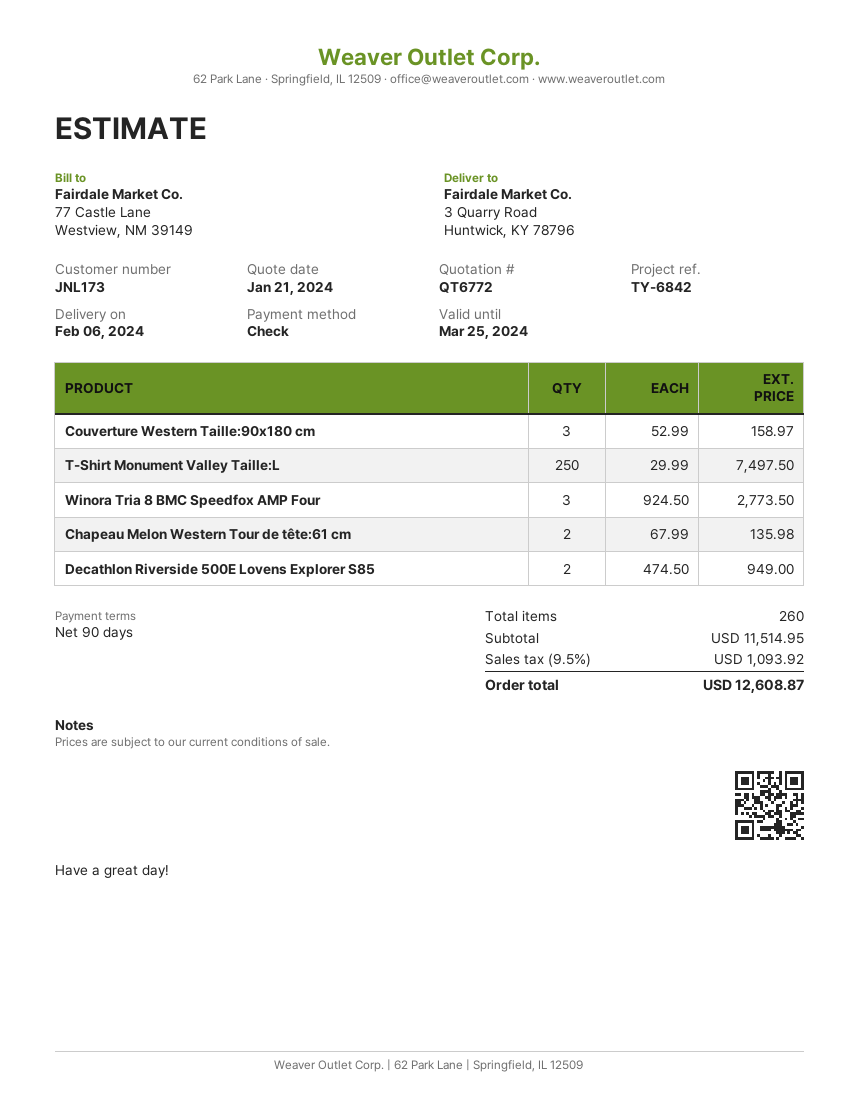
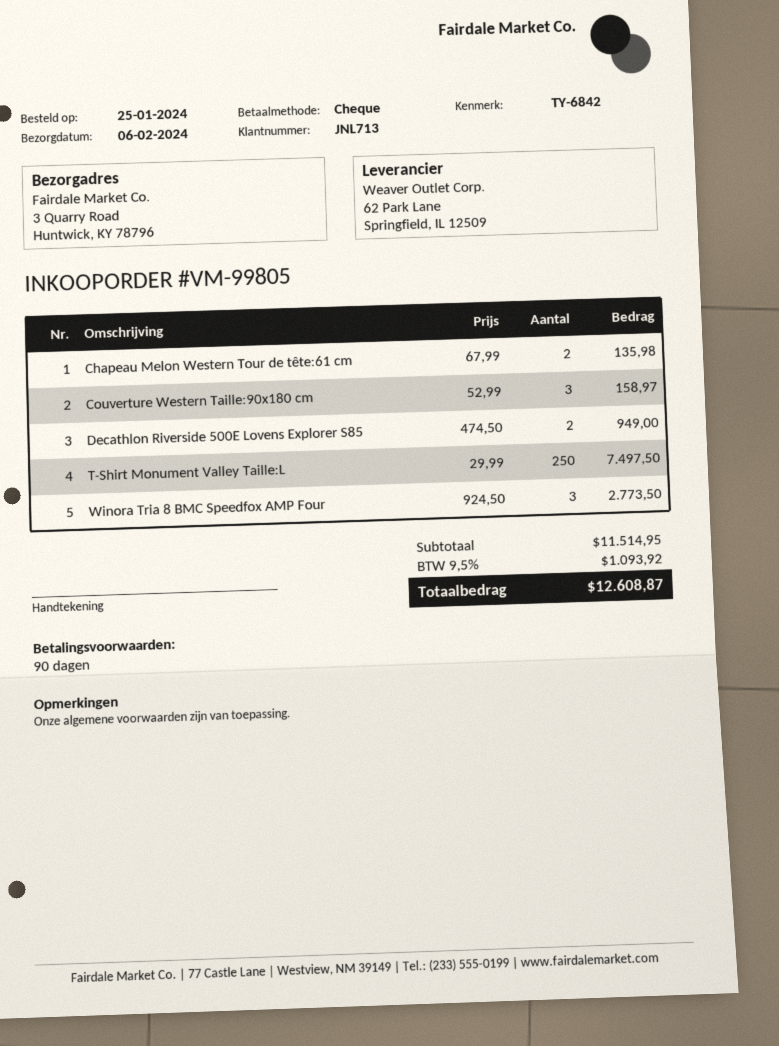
customer number: JNL173 -> JNL713

